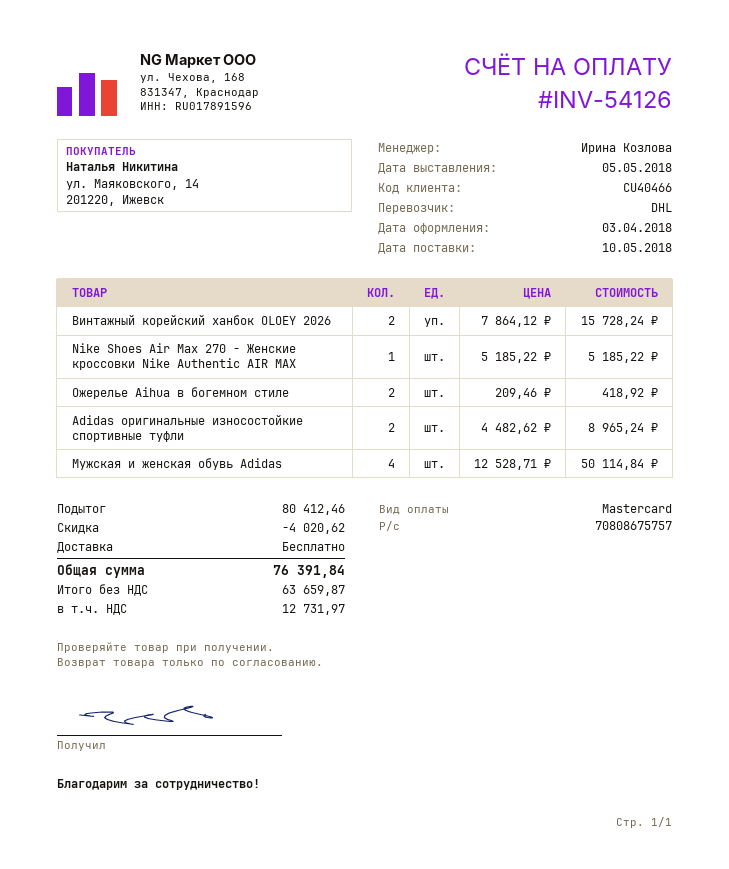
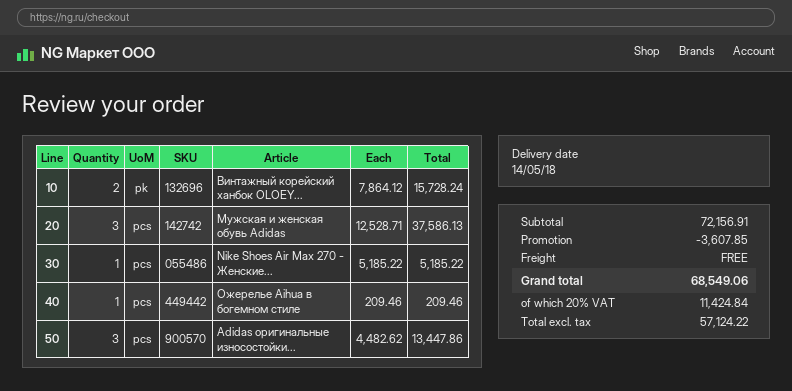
delivery date: 2018-05-10 -> 2018-05-14
Ожерелье Aihua в богемном стиле: 2 x 209.46 = 418.92 -> 1 x 209.46 = 209.46
Adidas оригинальные износостойкие спортивные туфли: 2 x 4482.62 = 8965.24 -> 3 x 4482.62 = 13447.86
Мужская и женская обувь Adidas: 4 x 12528.71 = 50114.84 -> 3 x 12528.71 = 37586.13
subtotal: 80412.46 -> 72156.91
discount: 4020.62 -> 3607.85
net: 63659.87 -> 57124.22
tax: 12731.97 -> 11424.84
total: 76391.84 -> 68549.06

